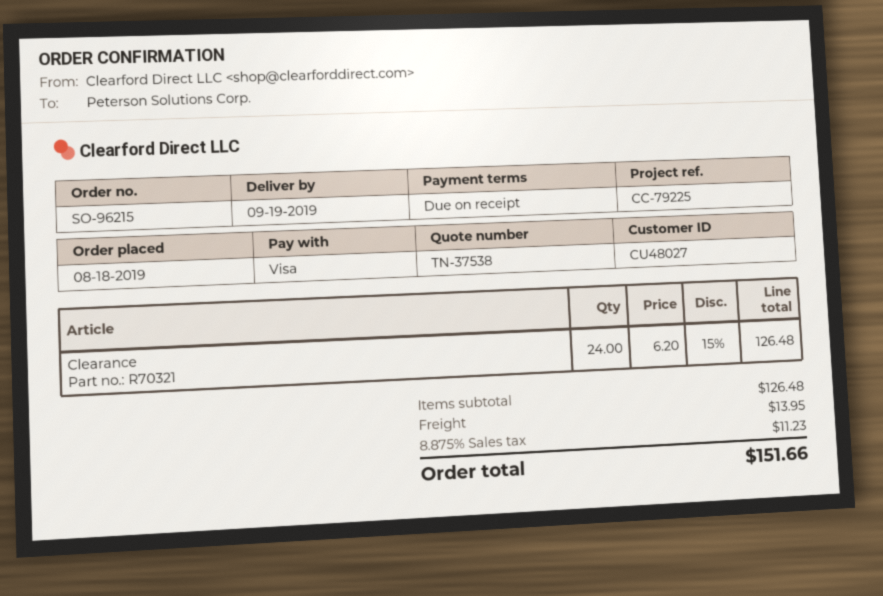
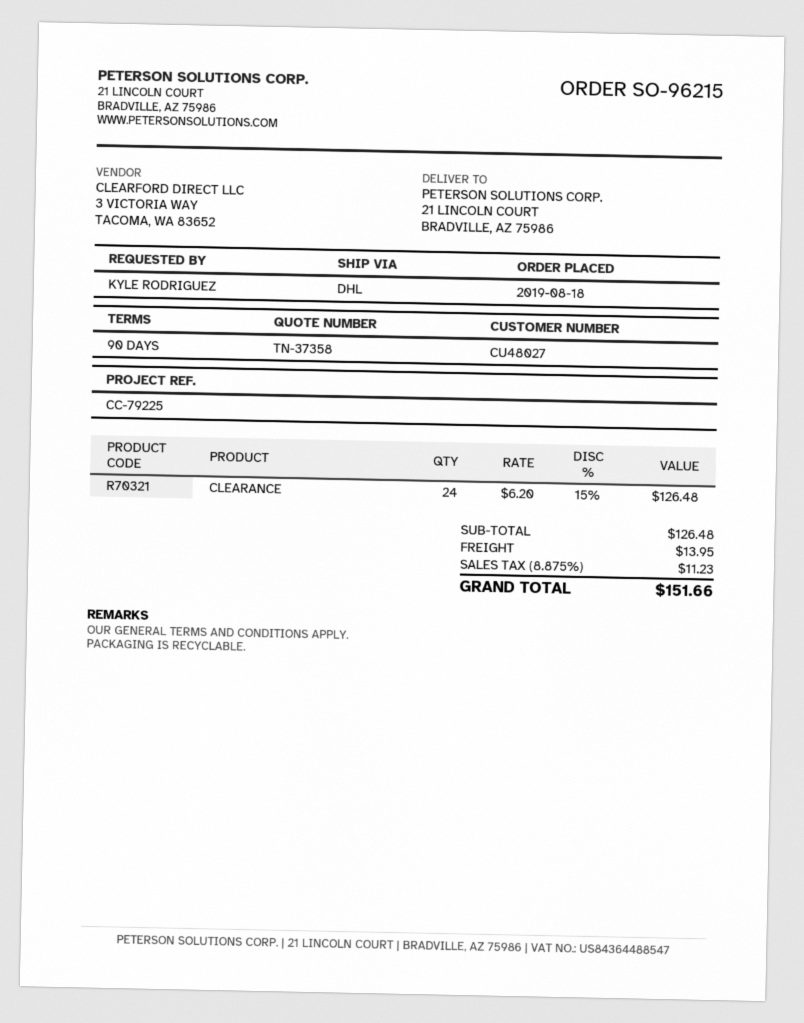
quote number: TN-37538 -> TN-37358
payment terms: on receipt -> 90 days

